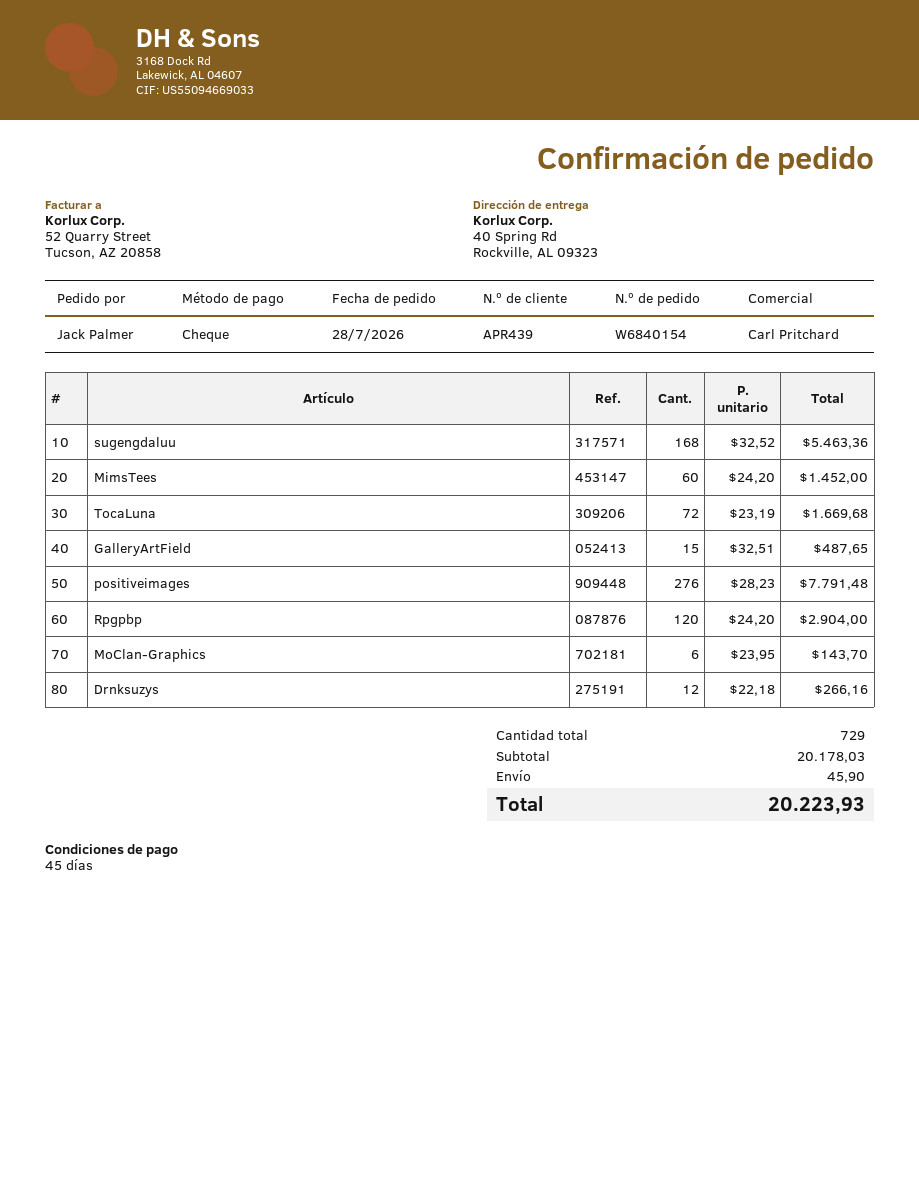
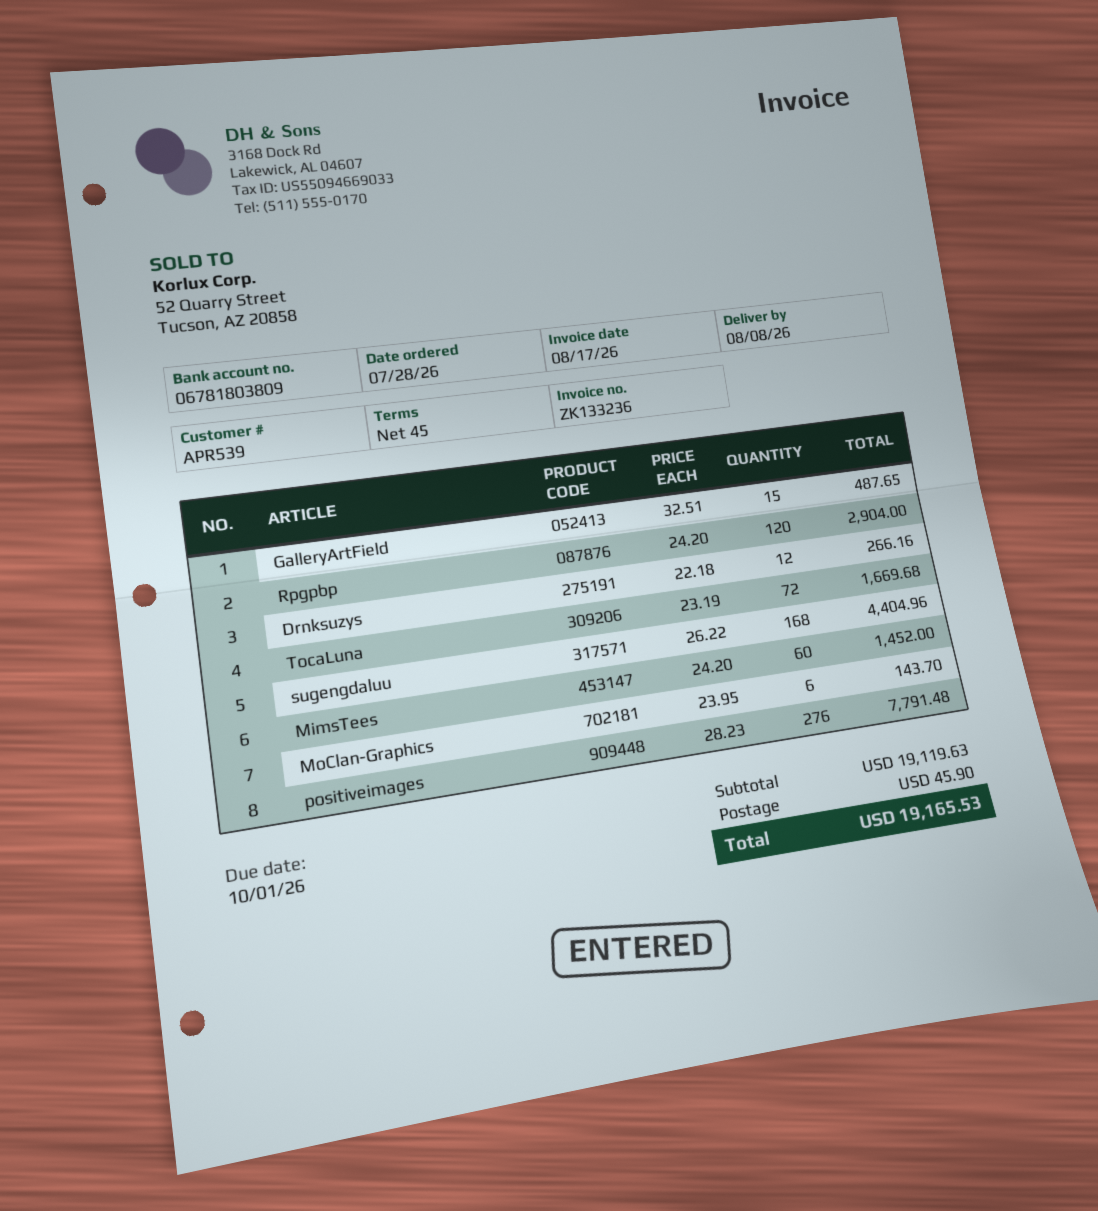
customer number: APR439 -> APR539
sugengdaluu: 168 x 32.52 = 5463.36 -> 168 x 26.22 = 4404.96
subtotal: 20178.03 -> 19119.63
total: 20223.93 -> 19165.53

